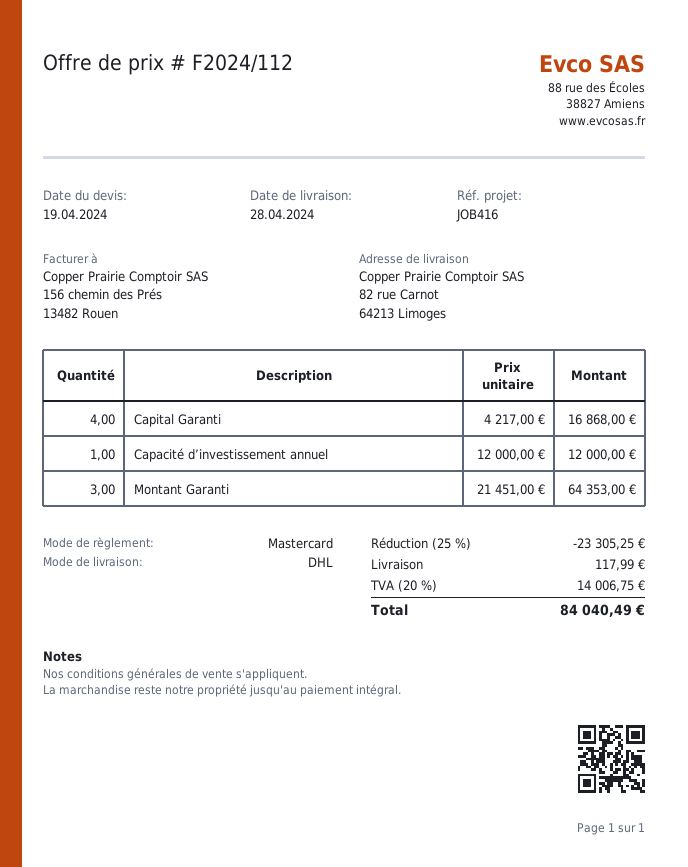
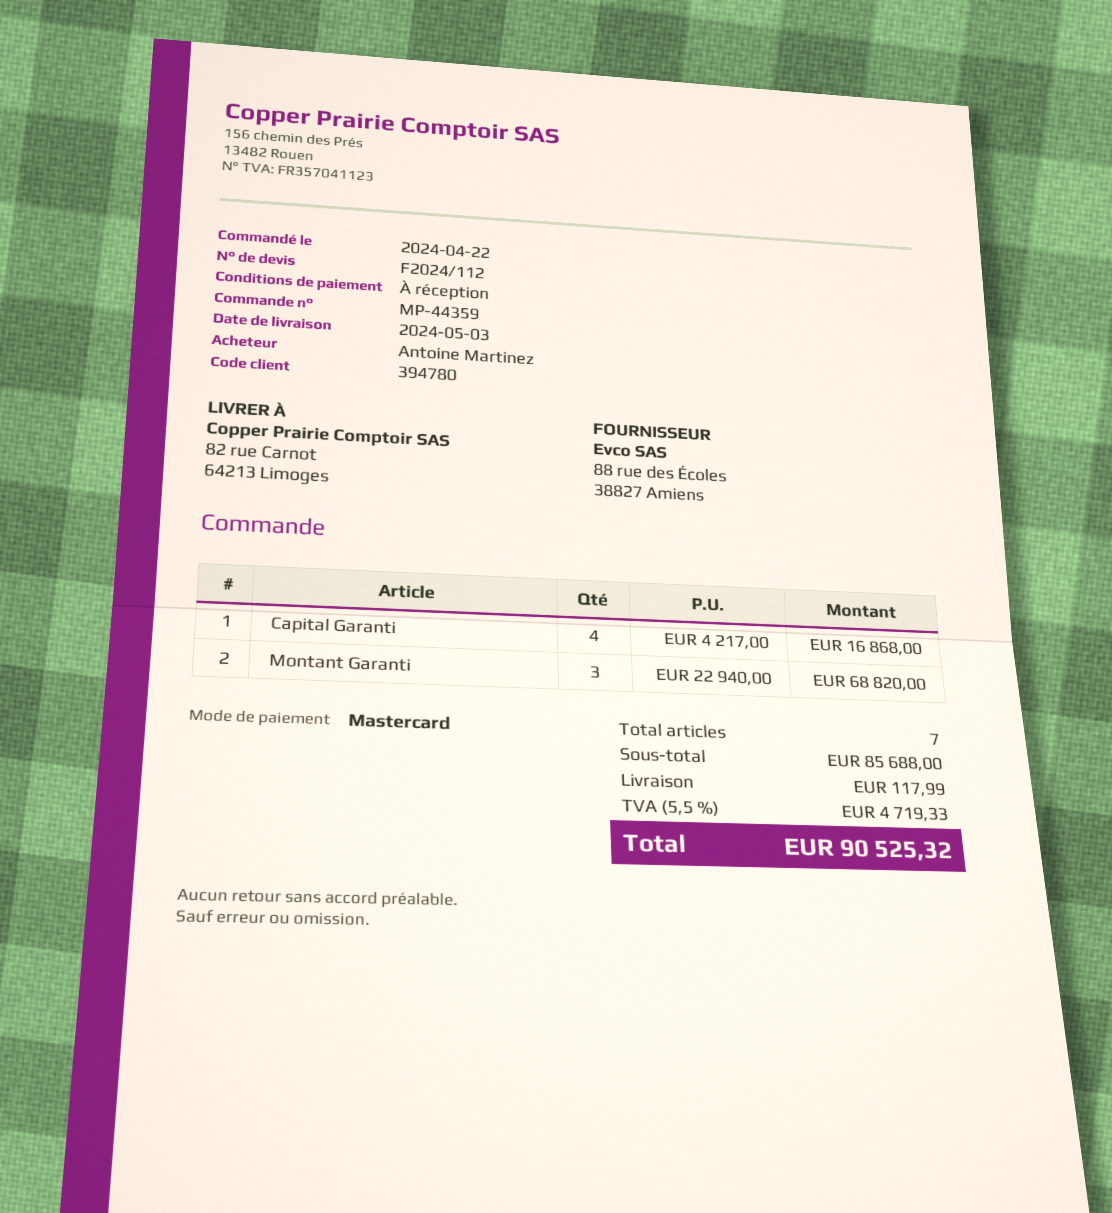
delivery date: 2024-04-28 -> 2024-05-03
Capacité d’investissement annuel: 1 x 12000.00 = 12000.00 -> none
Montant Garanti: 3 x 21451.00 = 64353.00 -> 3 x 22940.00 = 68820.00
discount: 25% = 23305.25 -> none
tax: 20% = 14006.75 -> 5.5% = 4719.33
total: 84040.49 -> 90525.32

